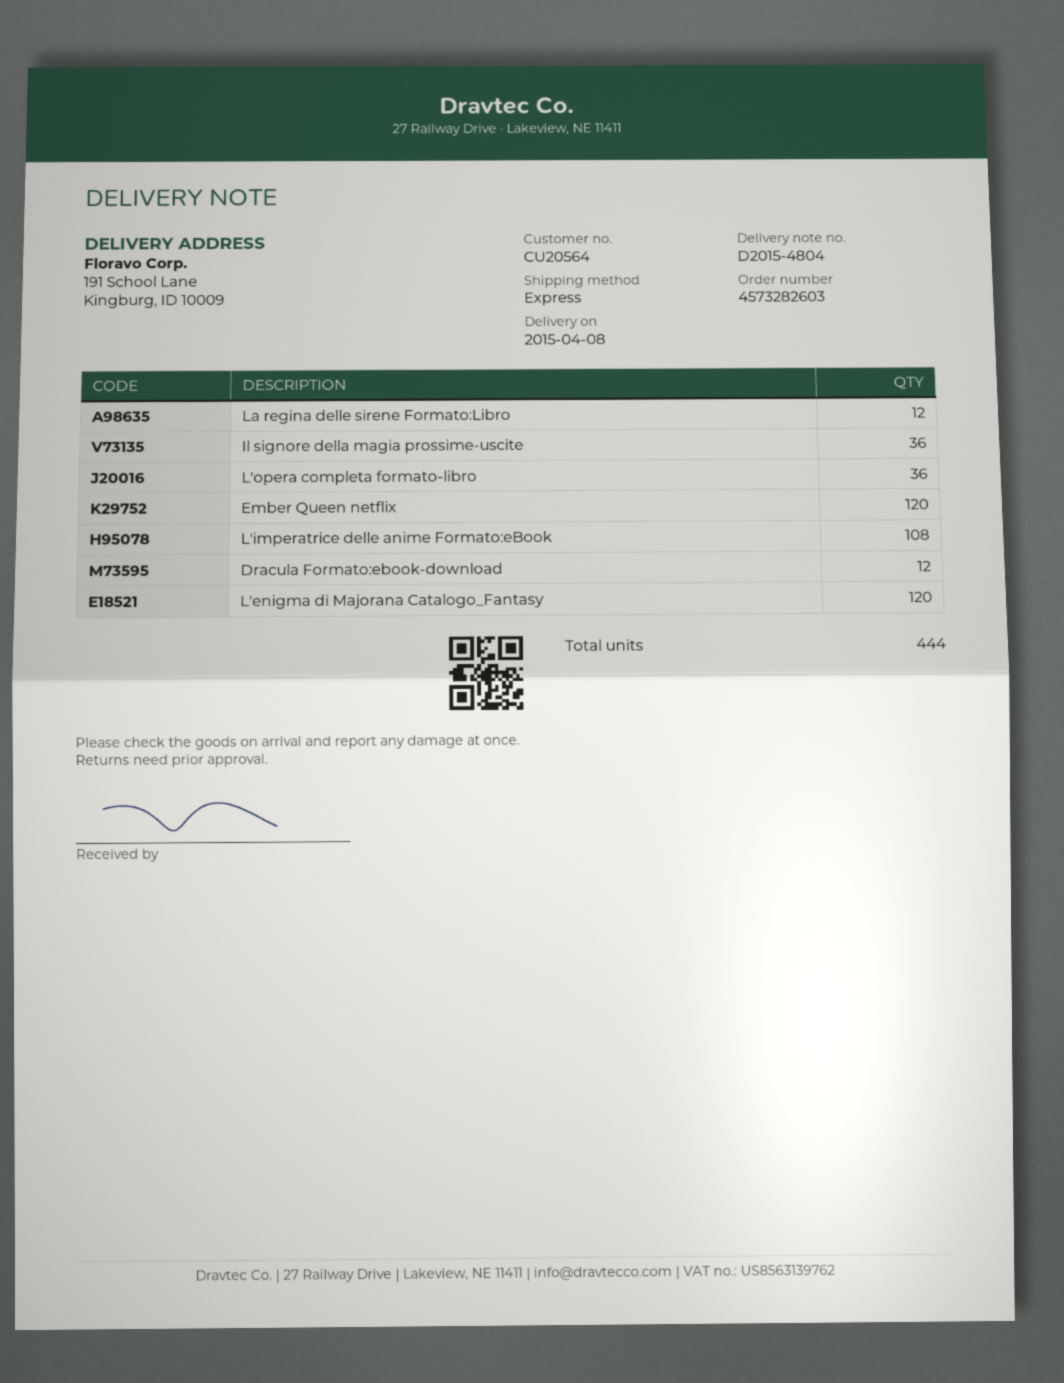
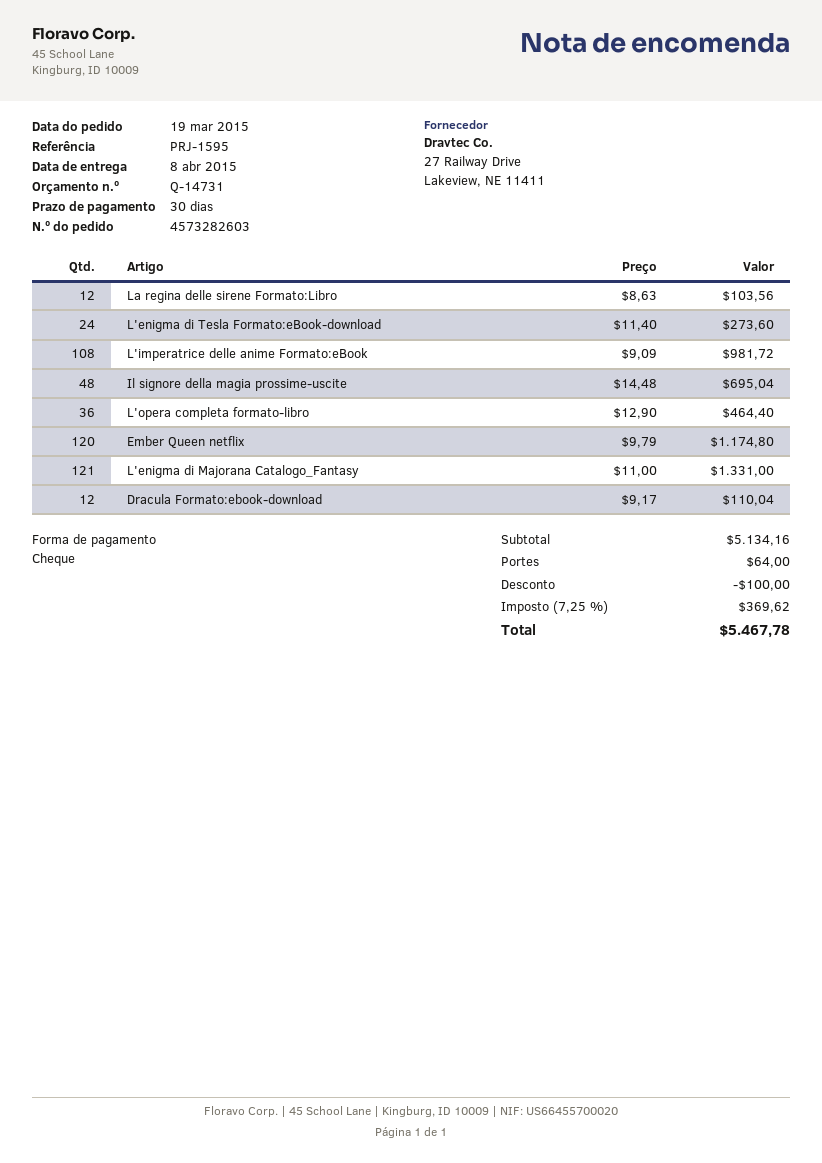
Il signore della magia prossime-uscite: 36 -> 48
L'enigma di Majorana Catalogo_Fantasy: 120 -> 121
L'enigma di Tesla Formato:eBook-download: none -> 24

